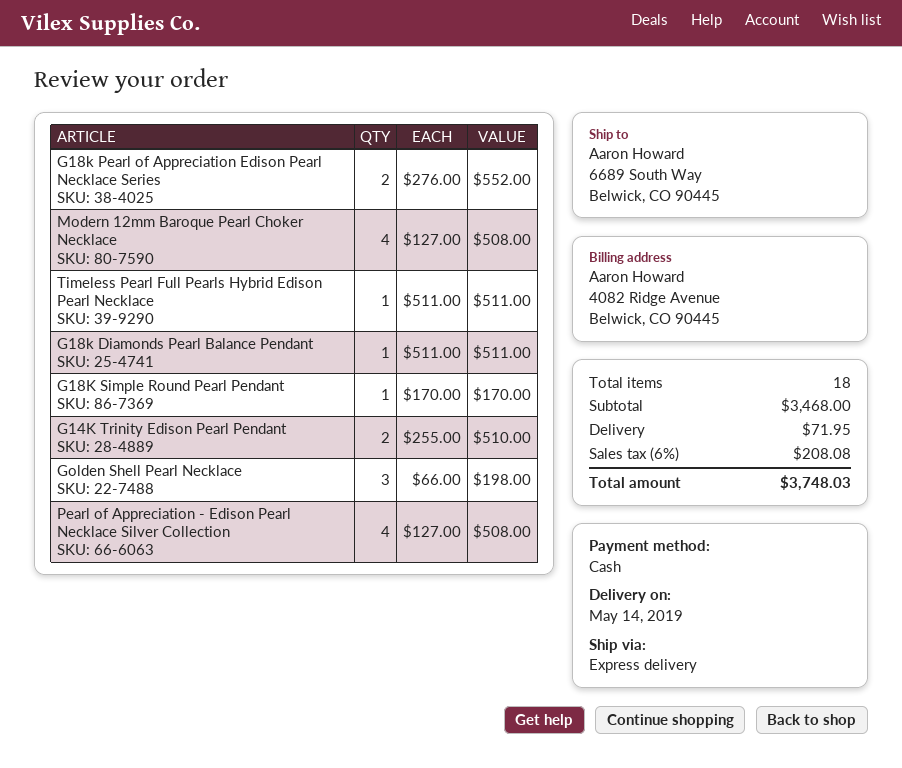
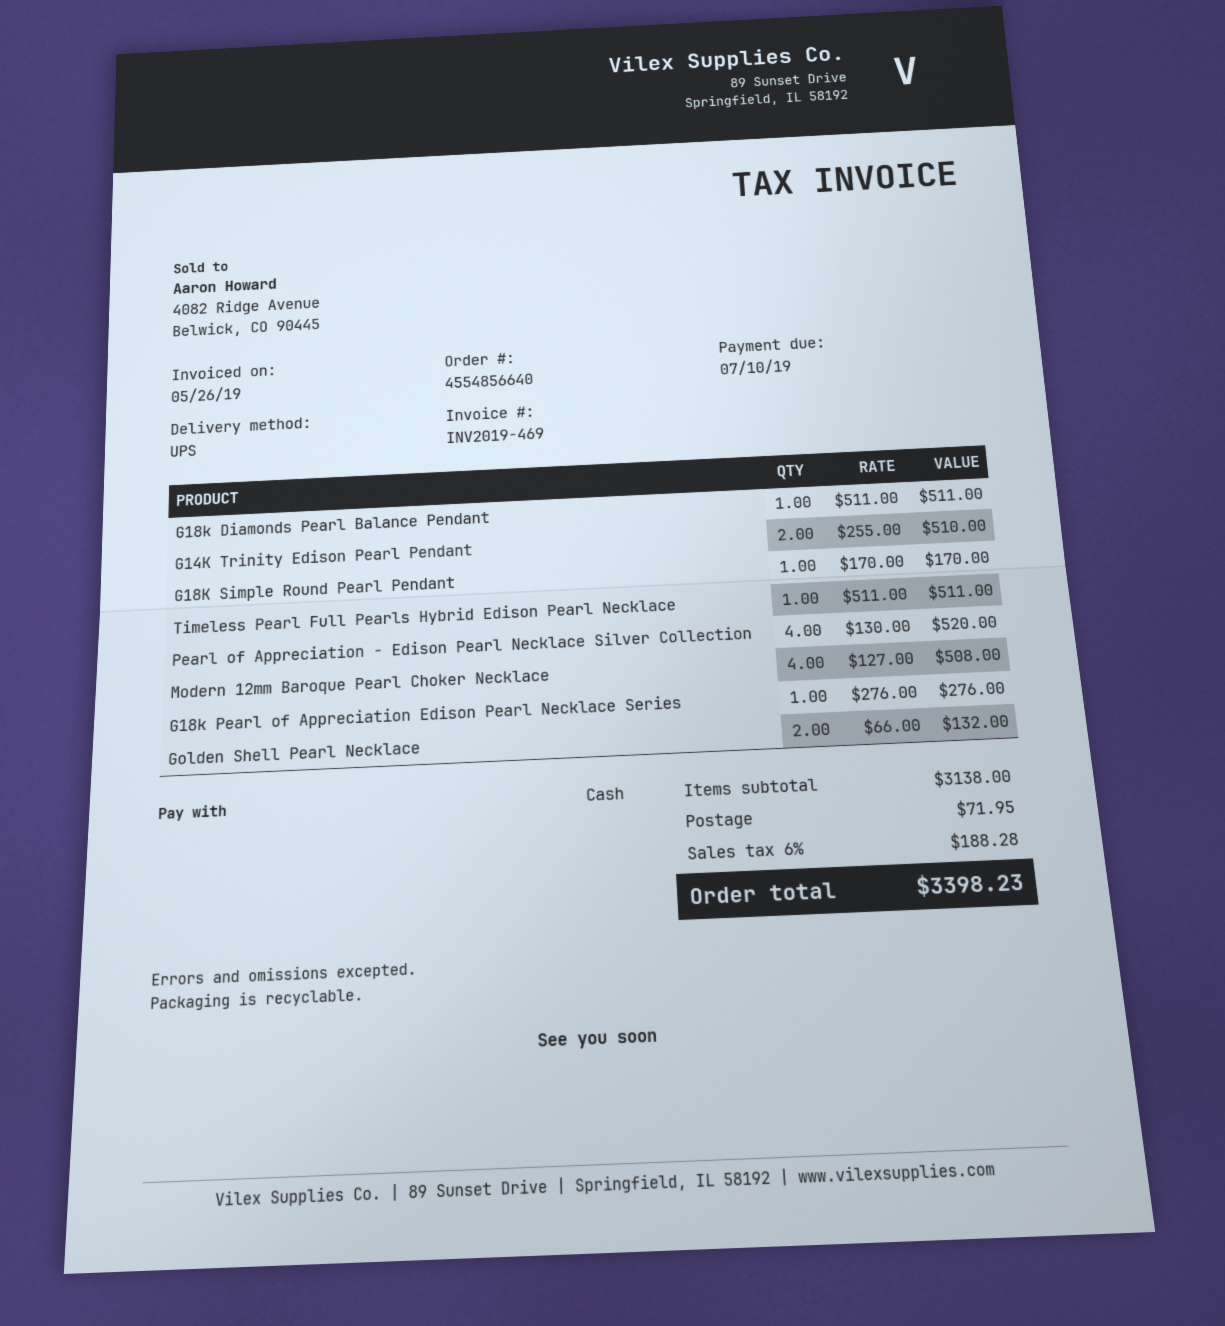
shipping method: express -> UPS
G18k Pearl of Appreciation Edison Pearl Necklace Series: 2 x 276.00 = 552.00 -> 1 x 276.00 = 276.00
Golden Shell Pearl Necklace: 3 x 66.00 = 198.00 -> 2 x 66.00 = 132.00
Pearl of Appreciation - Edison Pearl Necklace Silver Collection: 4 x 127.00 = 508.00 -> 4 x 130.00 = 520.00
subtotal: 3468.00 -> 3138.00
tax: 6% = 208.08 -> 6% = 188.28
total: 3748.03 -> 3398.23

